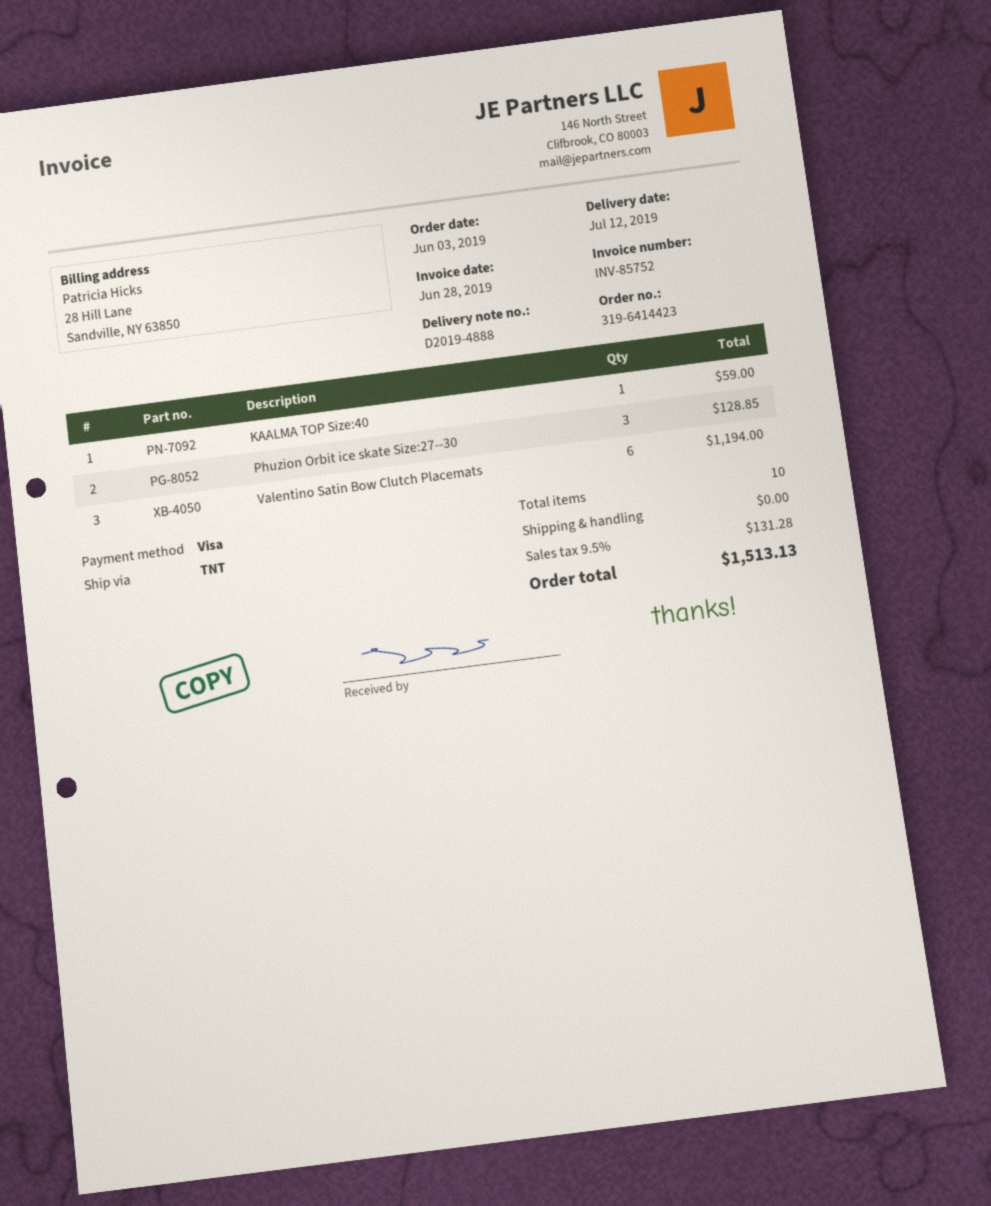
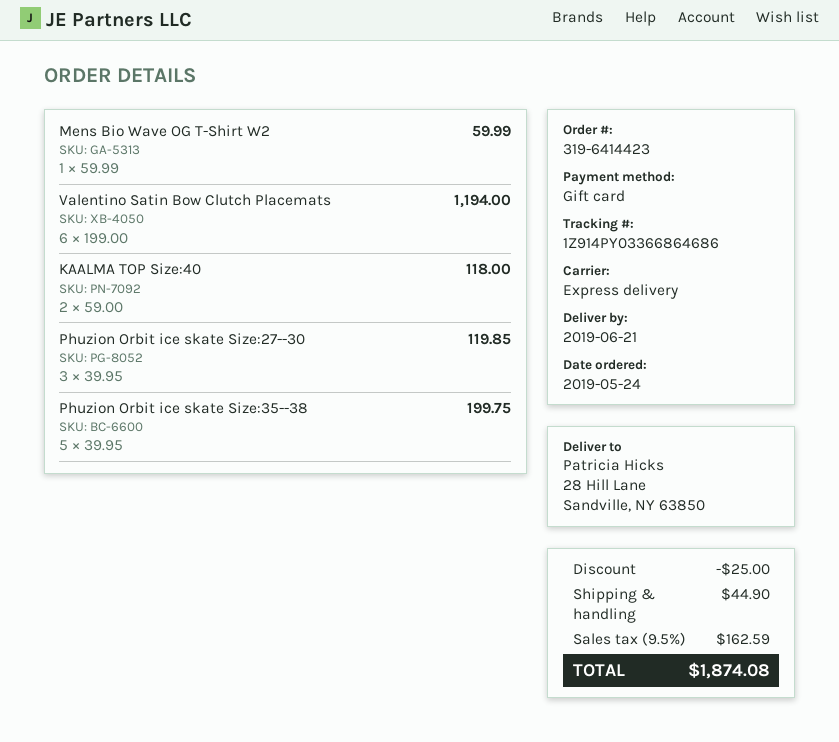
order date: 2019-06-03 -> 2019-05-24
delivery date: 2019-07-12 -> 2019-06-21
payment method: Visa -> gift card
shipping method: TNT -> express
KAALMA TOP Size:40: 1 for 59.00 -> 2 for 118.00
Phuzion Orbit ice skate Size:27--30: 3 for 128.85 -> 3 for 119.85
Mens Bio Wave OG T-Shirt W2: none -> 1 for 59.99
Phuzion Orbit ice skate Size:35--38: none -> 5 for 199.75
discount: none -> 25.00
shipping: 0.00 -> 44.90
tax: 9.5% = 131.28 -> 9.5% = 162.59
total: 1513.13 -> 1874.08

